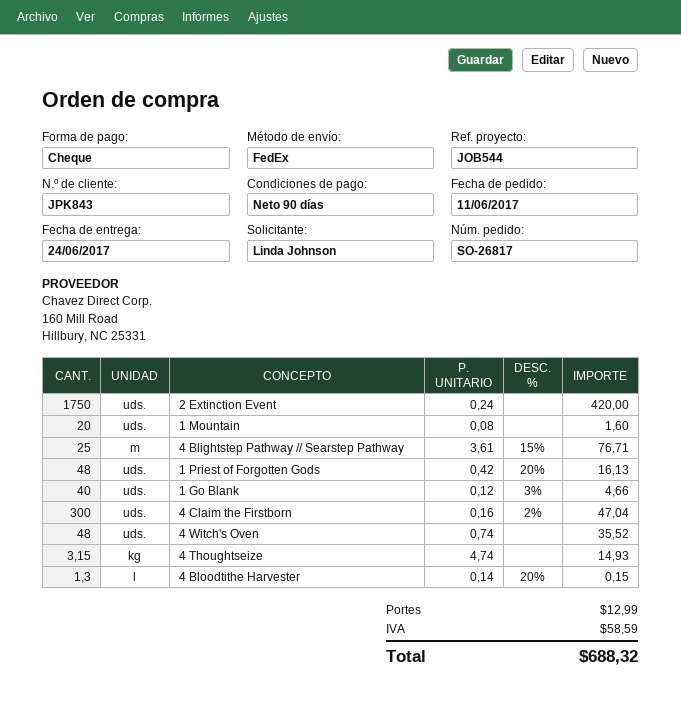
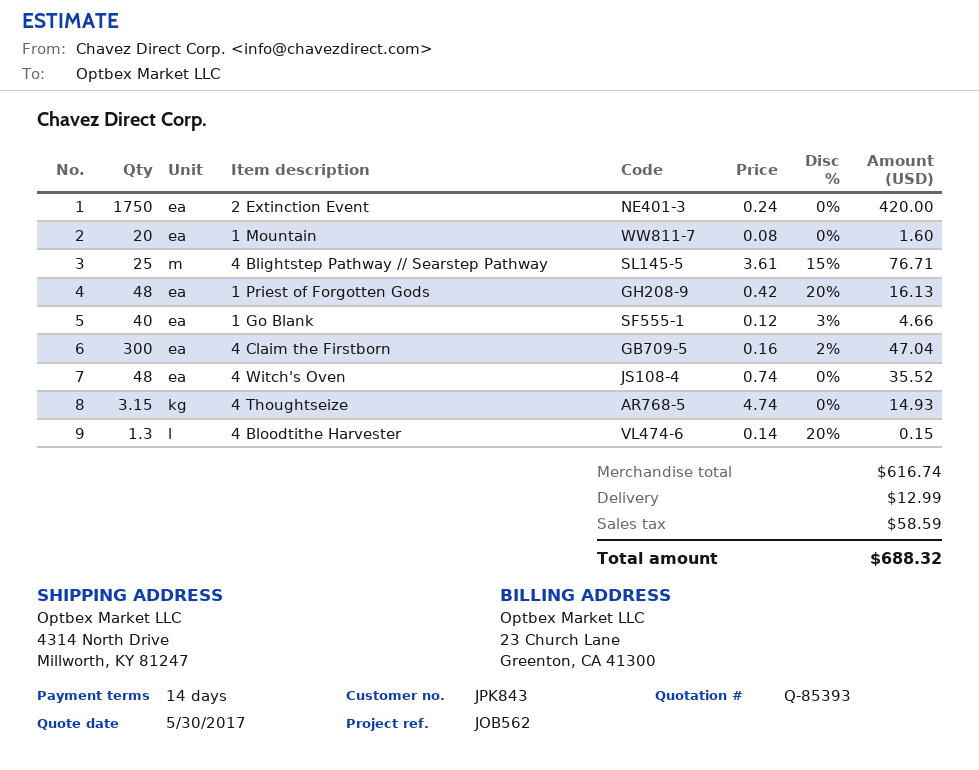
payment terms: 90 days -> 14 days
reference: JOB544 -> JOB562

